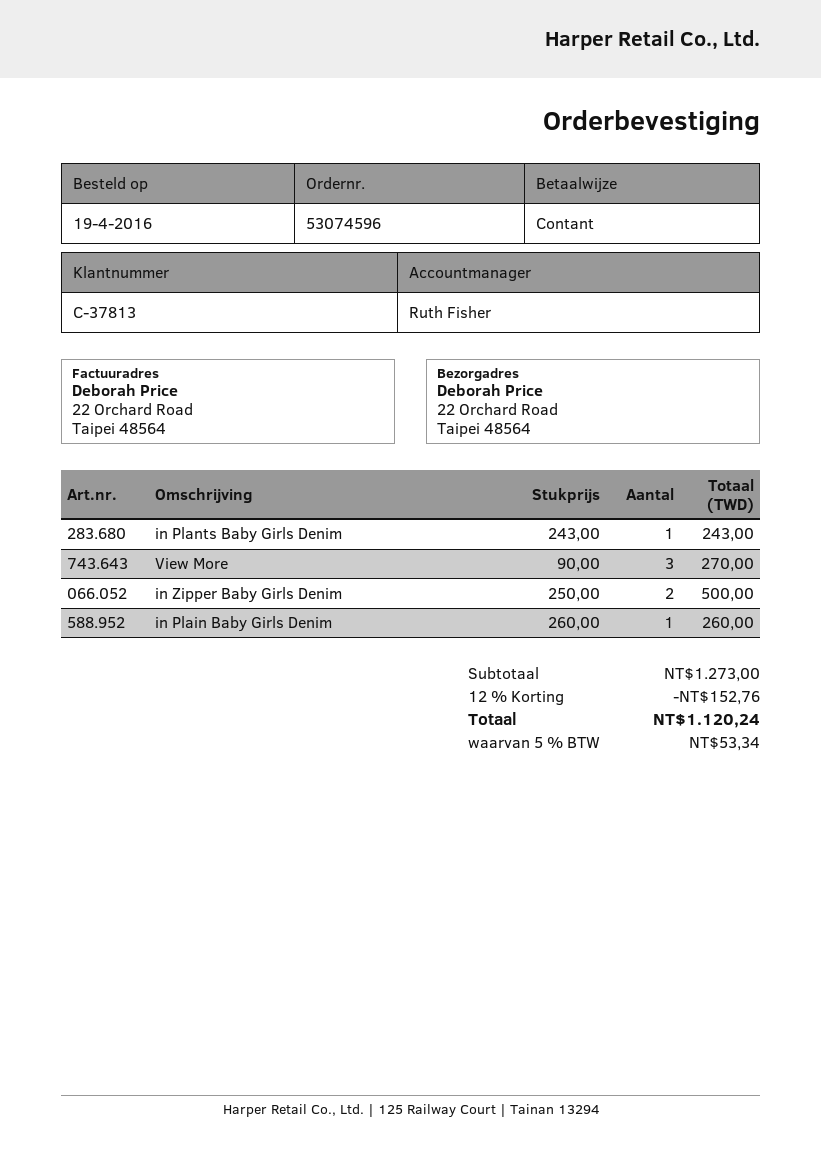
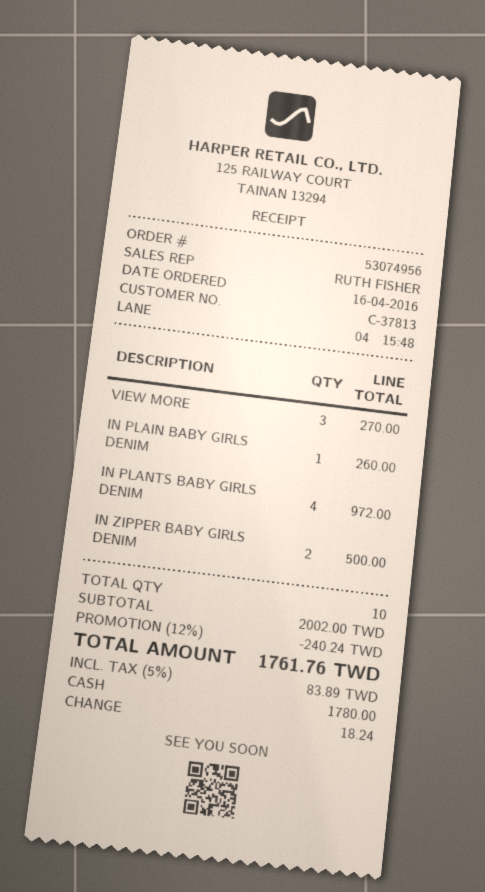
order number: 53074596 -> 53074956
order date: 2016-04-19 -> 2016-04-16
in Plants Baby Girls Denim: 1 for 243.00 -> 4 for 972.00
subtotal: 1273.00 -> 2002.00
discount: 12% = 152.76 -> 12% = 240.24
tax: 5% = 53.34 -> 5% = 83.89
total: 1120.24 -> 1761.76

